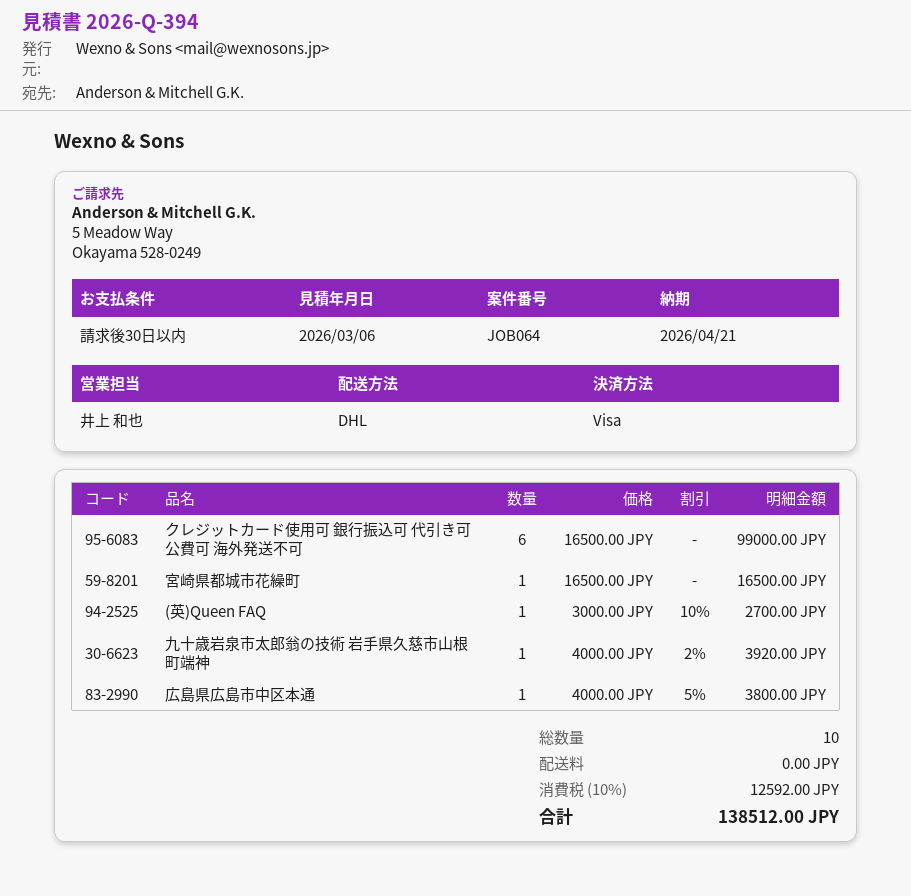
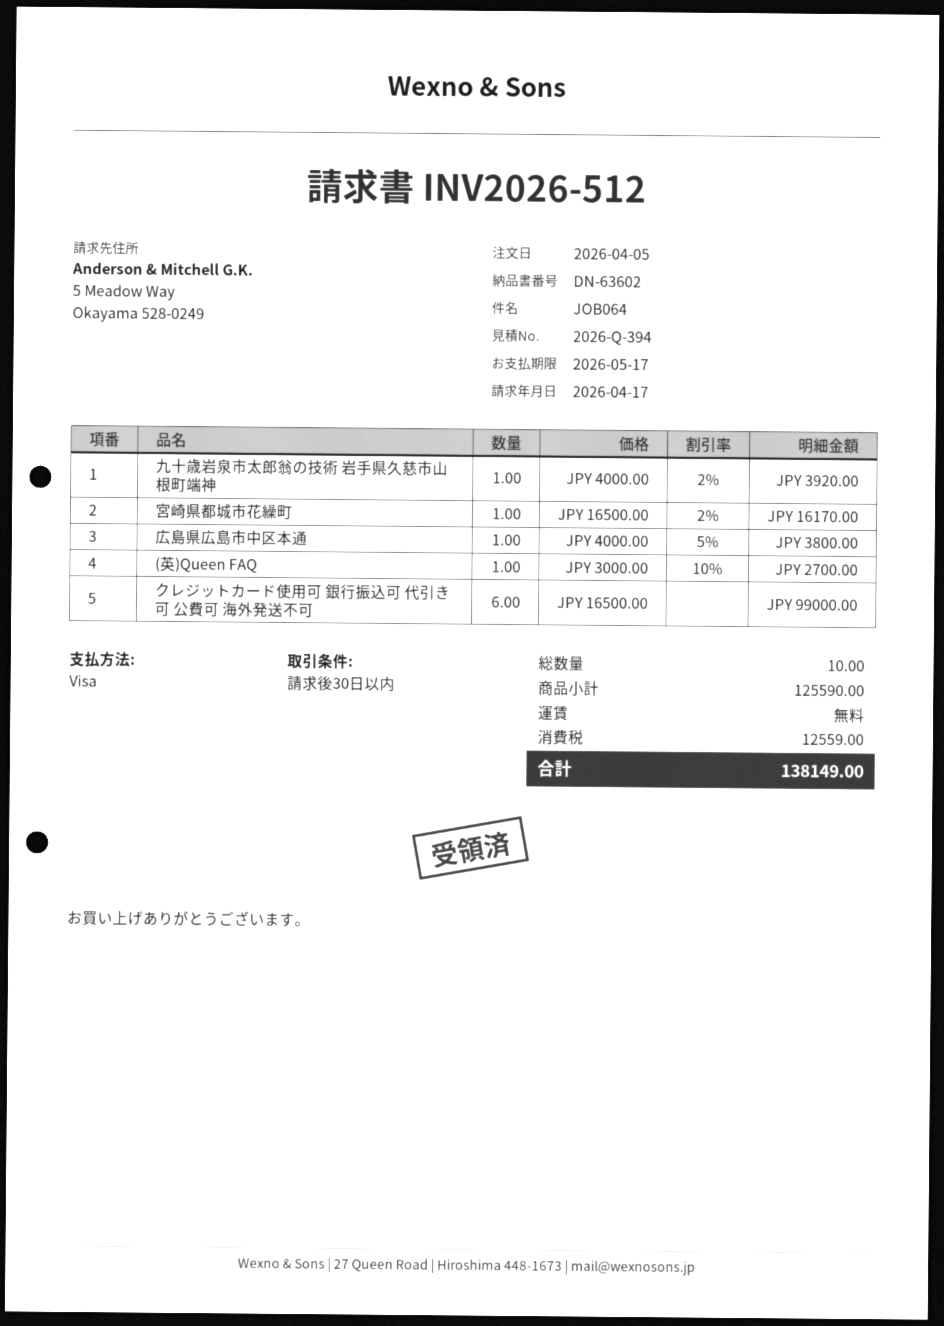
宮崎県都城市花繰町: 1 x 16500.00 = 16500.00 -> 1 x 16500.00 - 2% = 16170.00
tax: 12592.00 -> 12559.00
total: 138512.00 -> 138149.00

